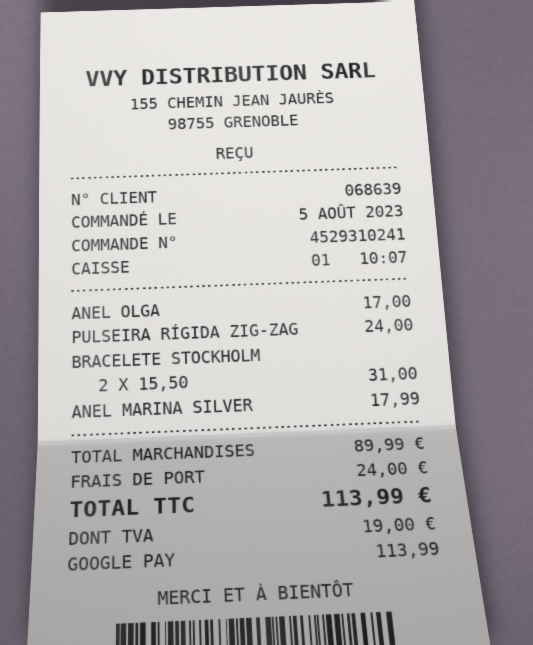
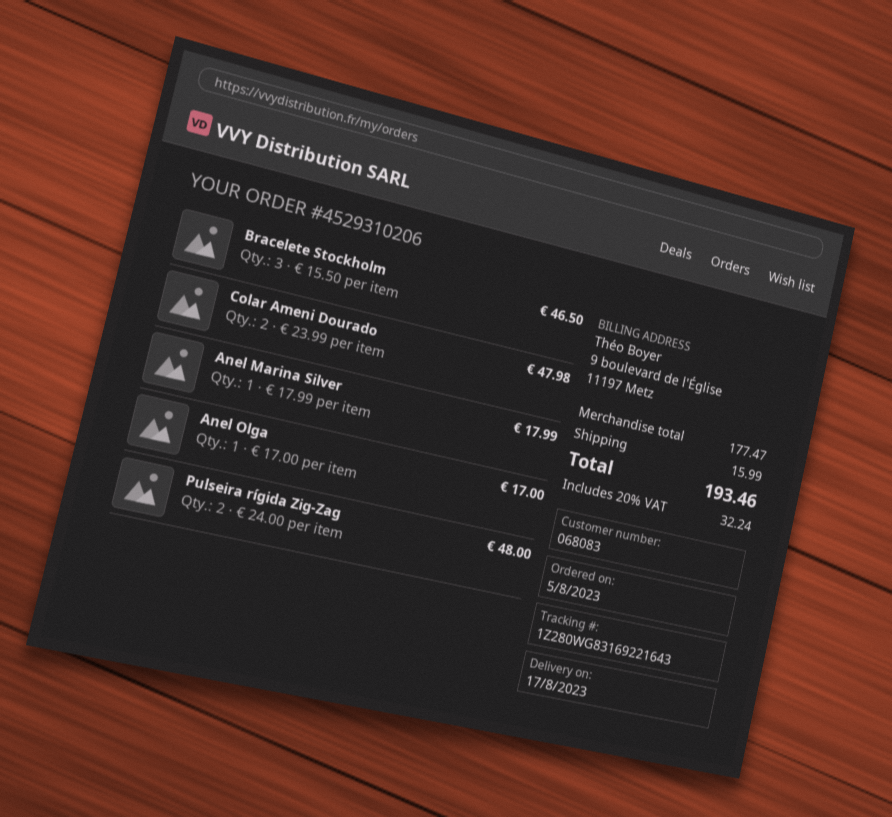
order number: 4529310241 -> 4529310206
customer number: 068639 -> 068083
PULSEIRA RÍGIDA ZIG-ZAG: 1 x 24.00 = 24.00 -> 2 x 24.00 = 48.00
BRACELETE STOCKHOLM: 2 x 15.50 = 31.00 -> 3 x 15.50 = 46.50
Colar Ameni Dourado: none -> 2 x 23.99 = 47.98
subtotal: 89.99 -> 177.47
shipping: 24.00 -> 15.99
tax: 19.00 -> 32.24
total: 113.99 -> 193.46

